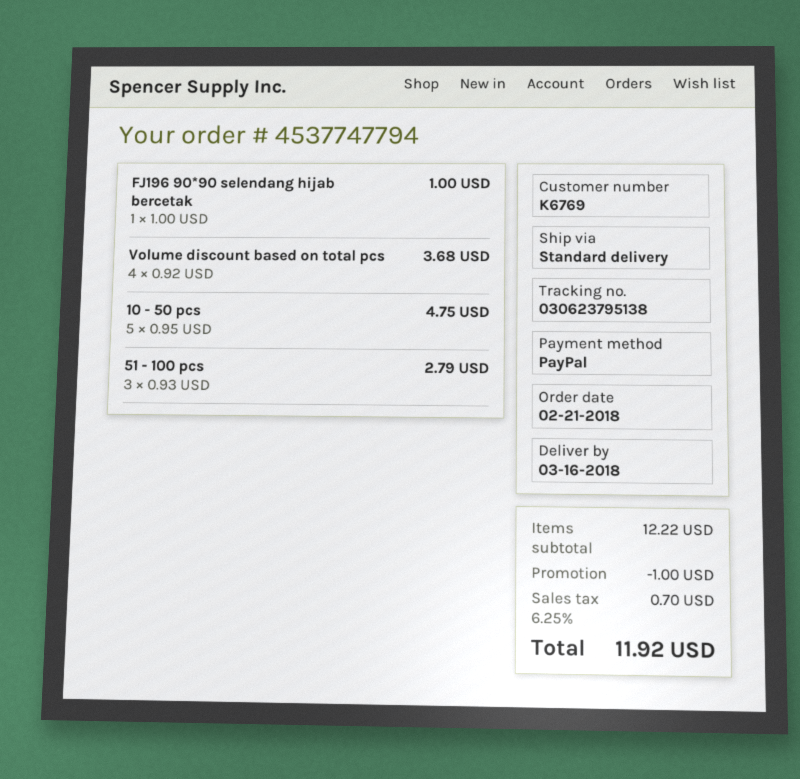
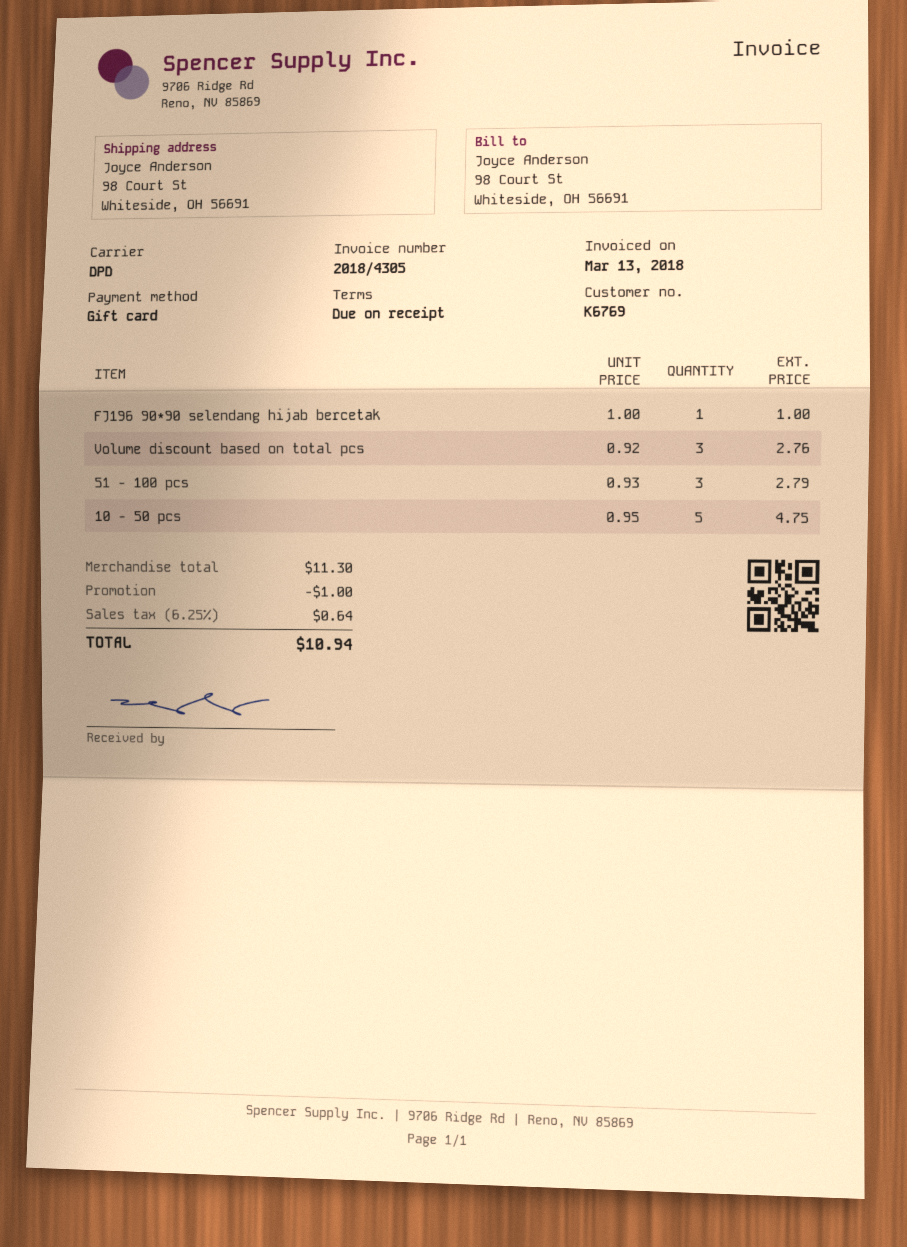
payment method: PayPal -> gift card
shipping method: standard -> DPD
Volume discount based on total pcs: 4 x 0.92 = 3.68 -> 3 x 0.92 = 2.76
subtotal: 12.22 -> 11.30
tax: 6.25% = 0.70 -> 6.25% = 0.64
total: 11.92 -> 10.94

